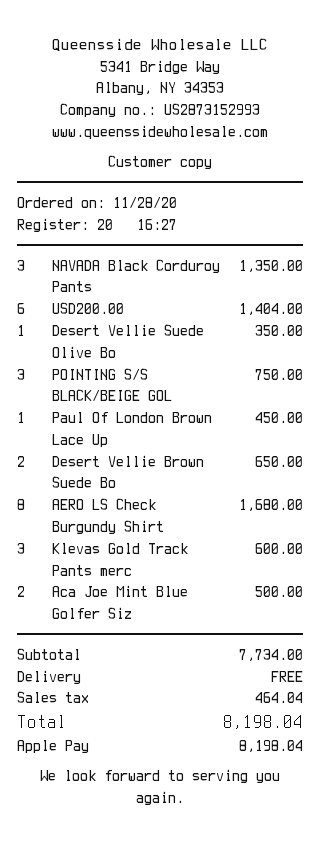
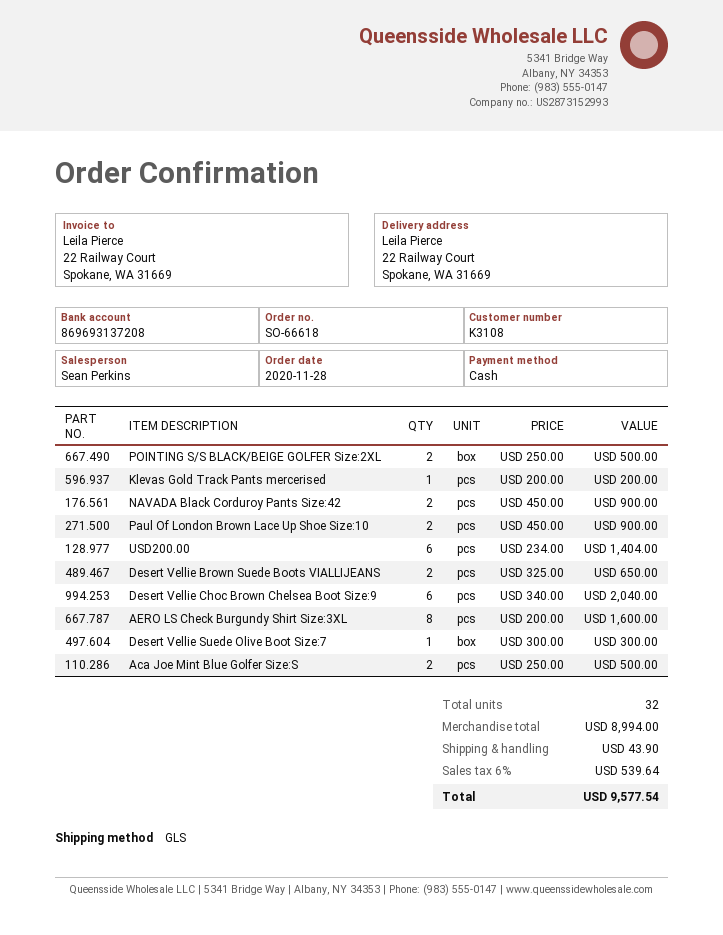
payment method: Apple Pay -> cash
NAVADA Black Corduroy Pants: 3 for 1350.00 -> 2 for 900.00
Desert Vellie Suede Olive Bo: 1 for 350.00 -> 1 for 300.00
POINTING S/S BLACK/BEIGE GOL: 3 for 750.00 -> 2 for 500.00
Paul Of London Brown Lace Up: 1 for 450.00 -> 2 for 900.00
AERO LS Check Burgundy Shirt: 8 for 1680.00 -> 8 for 1600.00
Klevas Gold Track Pants merc: 3 for 600.00 -> 1 for 200.00
Desert Vellie Choc Brown Chelsea Boot Size:9: none -> 6 for 2040.00
subtotal: 7734.00 -> 8994.00
shipping: 0.00 -> 43.90
tax: 464.04 -> 539.64
total: 8198.04 -> 9577.54

